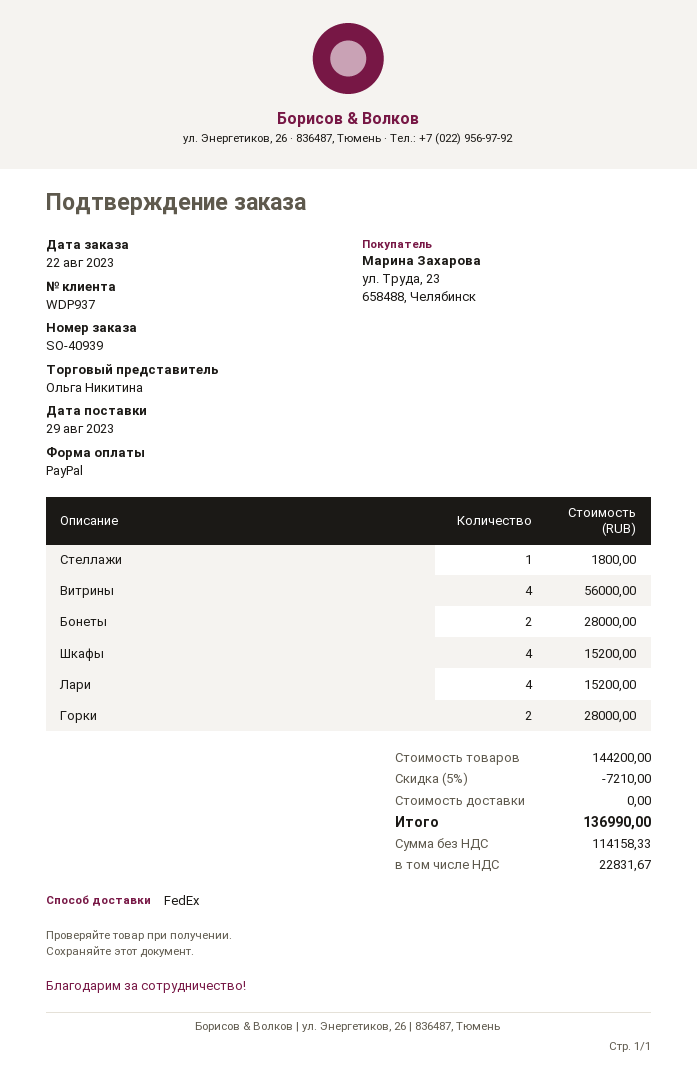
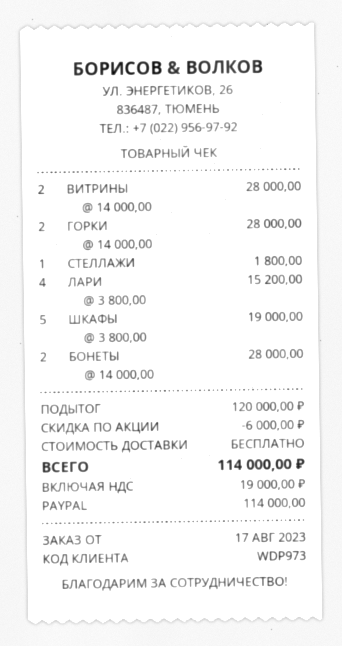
order date: 2023-08-22 -> 2023-08-17
customer number: WDP937 -> WDP973
Витрины: 4 for 56000.00 -> 2 for 28000.00
Шкафы: 4 for 15200.00 -> 5 for 19000.00
subtotal: 144200.00 -> 120000.00
discount: 7210.00 -> 6000.00
tax: 22831.67 -> 19000.00
total: 136990.00 -> 114000.00

